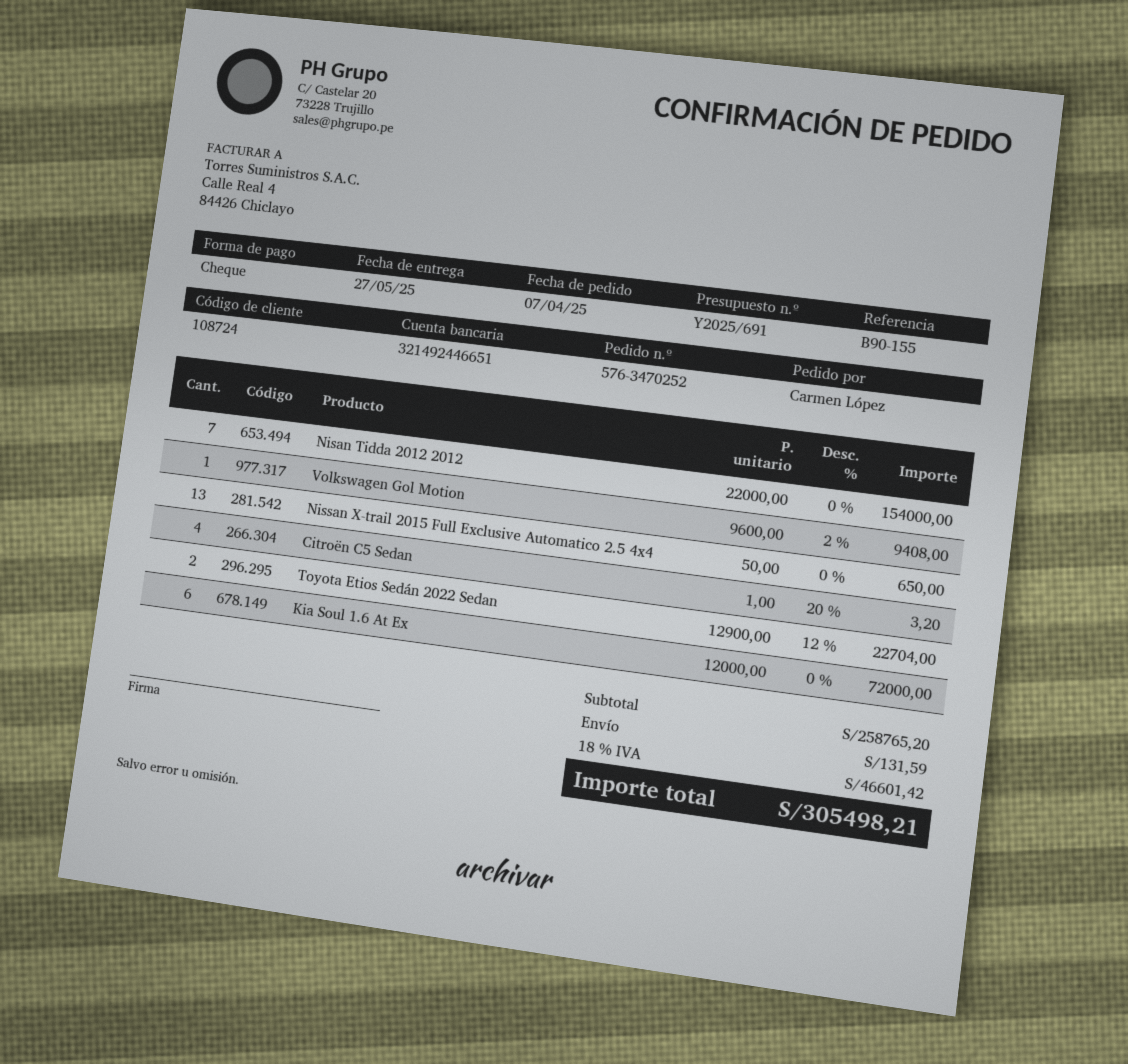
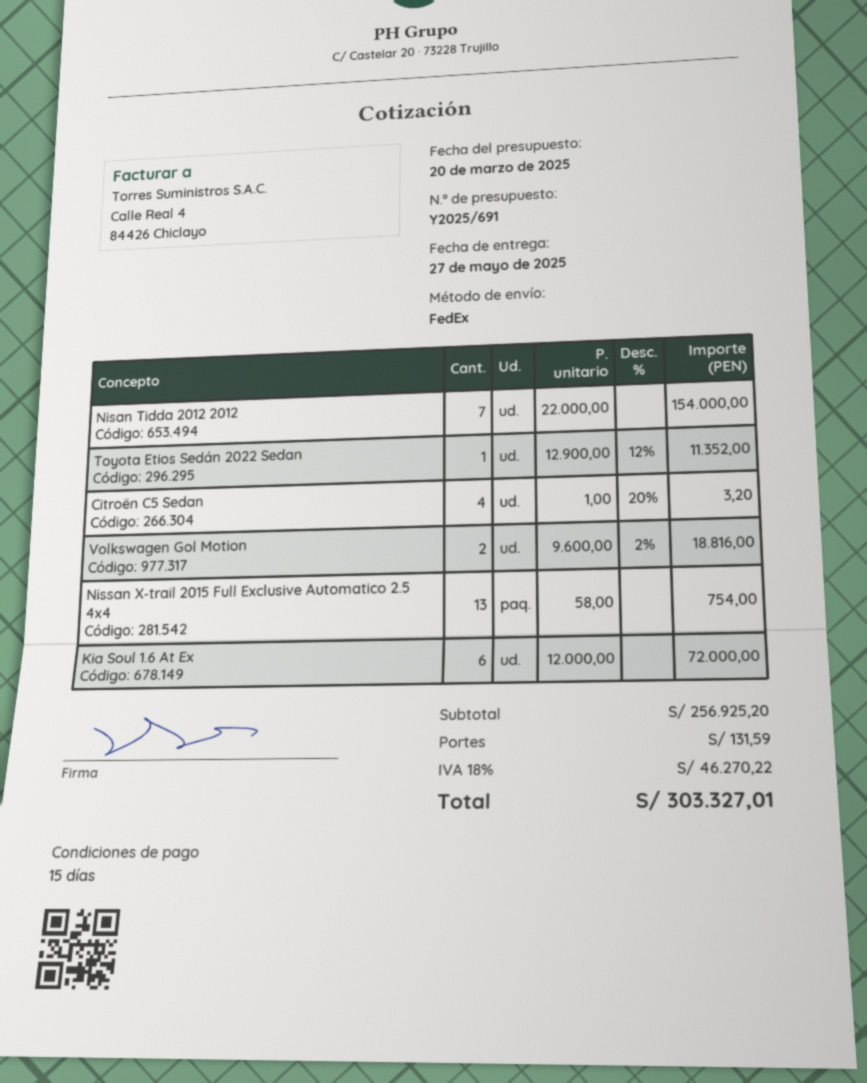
Volkswagen Gol Motion: 1 x 9600.00 - 2% = 9408.00 -> 2 x 9600.00 - 2% = 18816.00
Nissan X-trail 2015 Full Exclusive Automatico 2.5 4x4: 13 x 50.00 = 650.00 -> 13 x 58.00 = 754.00
Toyota Etios Sedán 2022 Sedan: 2 x 12900.00 - 12% = 22704.00 -> 1 x 12900.00 - 12% = 11352.00
subtotal: 258765.20 -> 256925.20
tax: 18% = 46601.42 -> 18% = 46270.22
total: 305498.21 -> 303327.01

